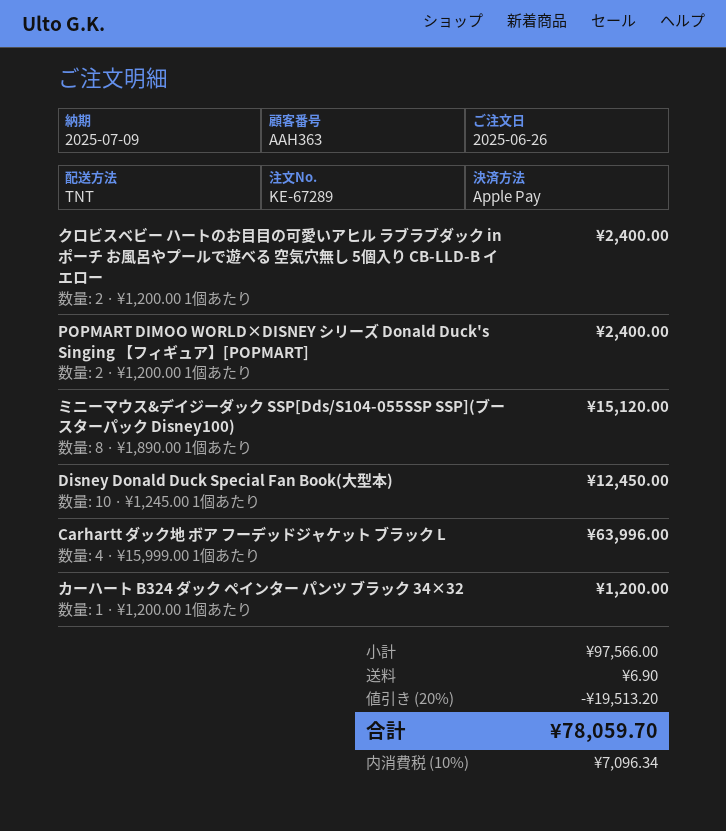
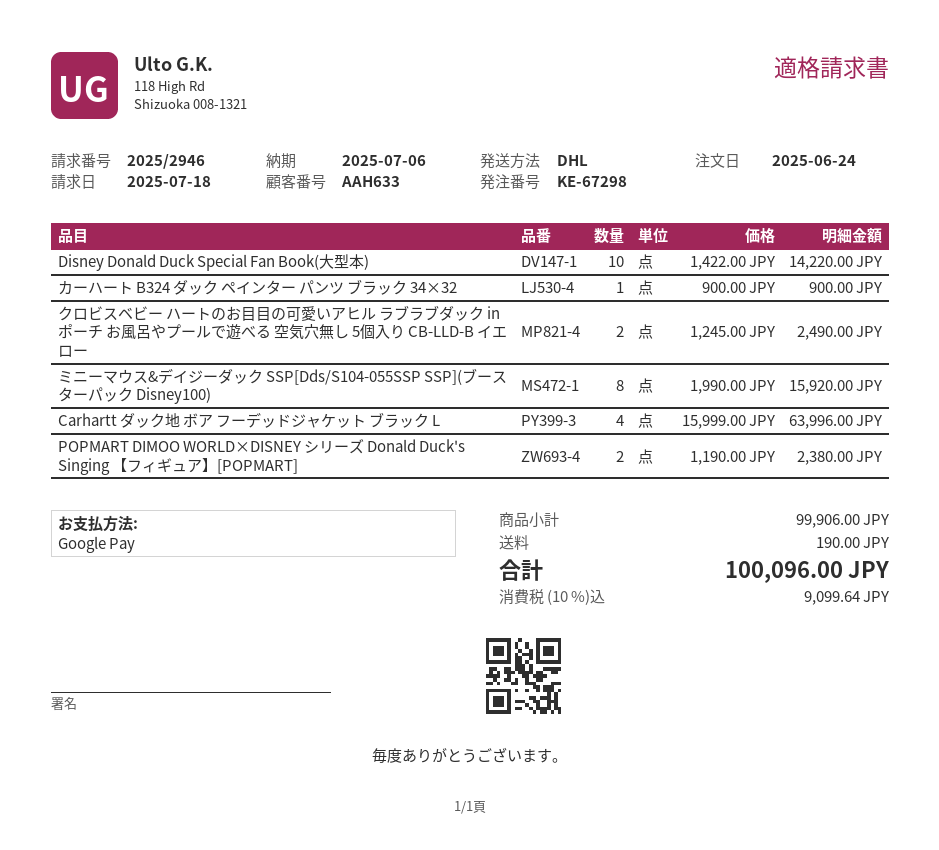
order number: KE-67289 -> KE-67298
order date: 2025-06-26 -> 2025-06-24
delivery date: 2025-07-09 -> 2025-07-06
customer number: AAH363 -> AAH633
payment method: Apple Pay -> Google Pay
shipping method: TNT -> DHL
クロビスベビー ハートのお目目の可愛いアヒル ラブラブダック in ポーチ お風呂やプールで遊べる 空気穴無し 5個入り CB-LLD-B イエロー: 2 x 1200.00 = 2400.00 -> 2 x 1245.00 = 2490.00
POPMART DIMOO WORLD×DISNEY シリーズ Donald Duck's Singing 【フィギュア】[POPMART]: 2 x 1200.00 = 2400.00 -> 2 x 1190.00 = 2380.00
ミニーマウス&デイジーダック SSP[Dds/S104-055SSP SSP](ブースターパック Disney100): 8 x 1890.00 = 15120.00 -> 8 x 1990.00 = 15920.00
Disney Donald Duck Special Fan Book(大型本): 10 x 1245.00 = 12450.00 -> 10 x 1422.00 = 14220.00
カーハート B324 ダック ペインター パンツ ブラック 34×32: 1 x 1200.00 = 1200.00 -> 1 x 900.00 = 900.00
subtotal: 97566.00 -> 99906.00
discount: 20% = 19513.20 -> none
shipping: 6.90 -> 190.00
tax: 10% = 7096.34 -> 10% = 9099.64
total: 78059.70 -> 100096.00

